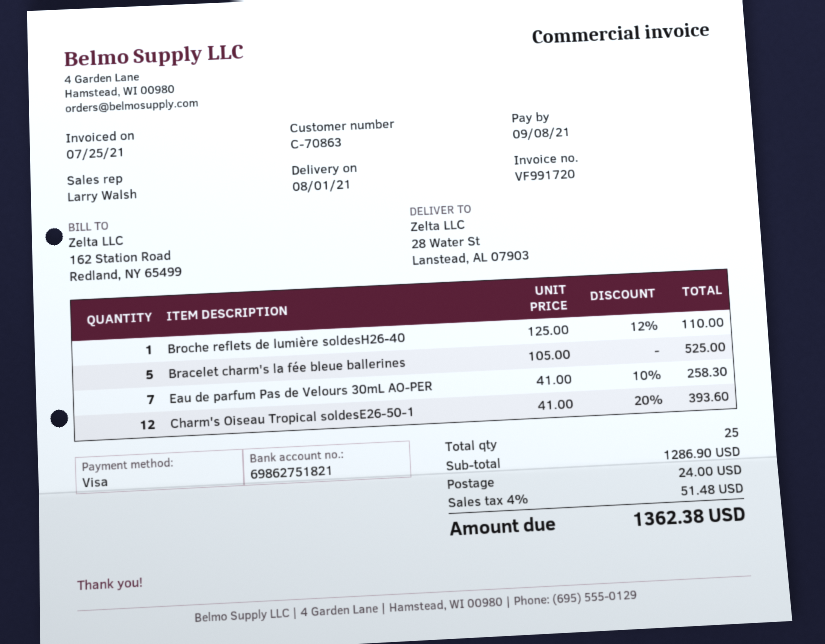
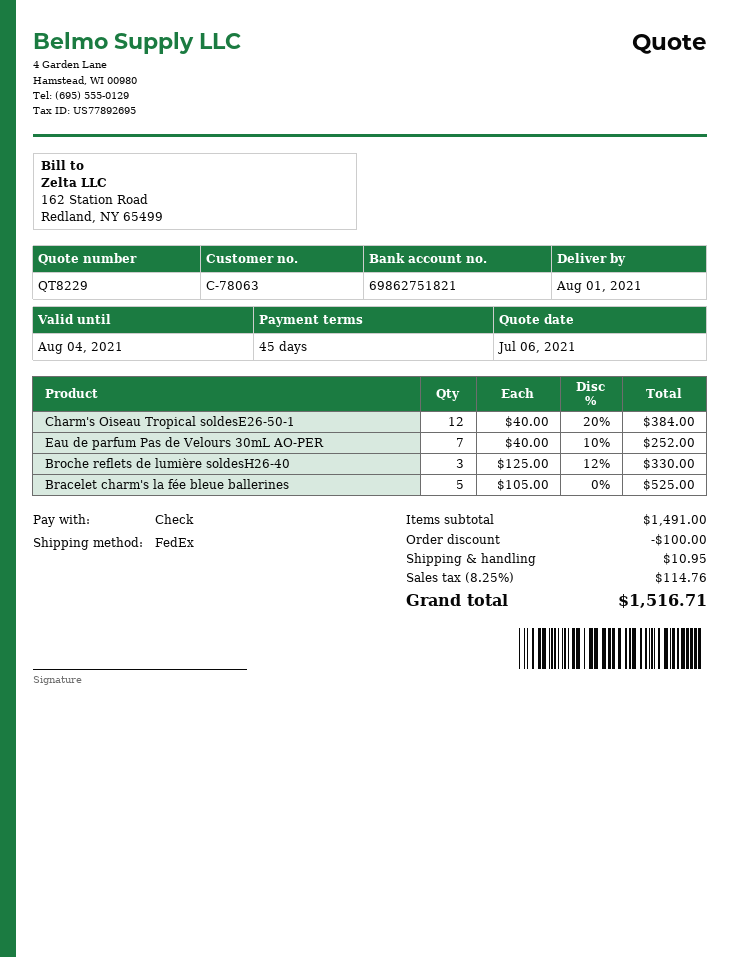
customer number: C-70863 -> C-78063
payment method: Visa -> cheque
Broche reflets de lumière soldesH26-40: 1 x 125.00 - 12% = 110.00 -> 3 x 125.00 - 12% = 330.00
Eau de parfum Pas de Velours 30mL AO-PER: 7 x 41.00 - 10% = 258.30 -> 7 x 40.00 - 10% = 252.00
Charm's Oiseau Tropical soldesE26-50-1: 12 x 41.00 - 20% = 393.60 -> 12 x 40.00 - 20% = 384.00
subtotal: 1286.90 -> 1491.00
discount: none -> 100.00
shipping: 24.00 -> 10.95
tax: 4% = 51.48 -> 8.25% = 114.76
total: 1362.38 -> 1516.71

